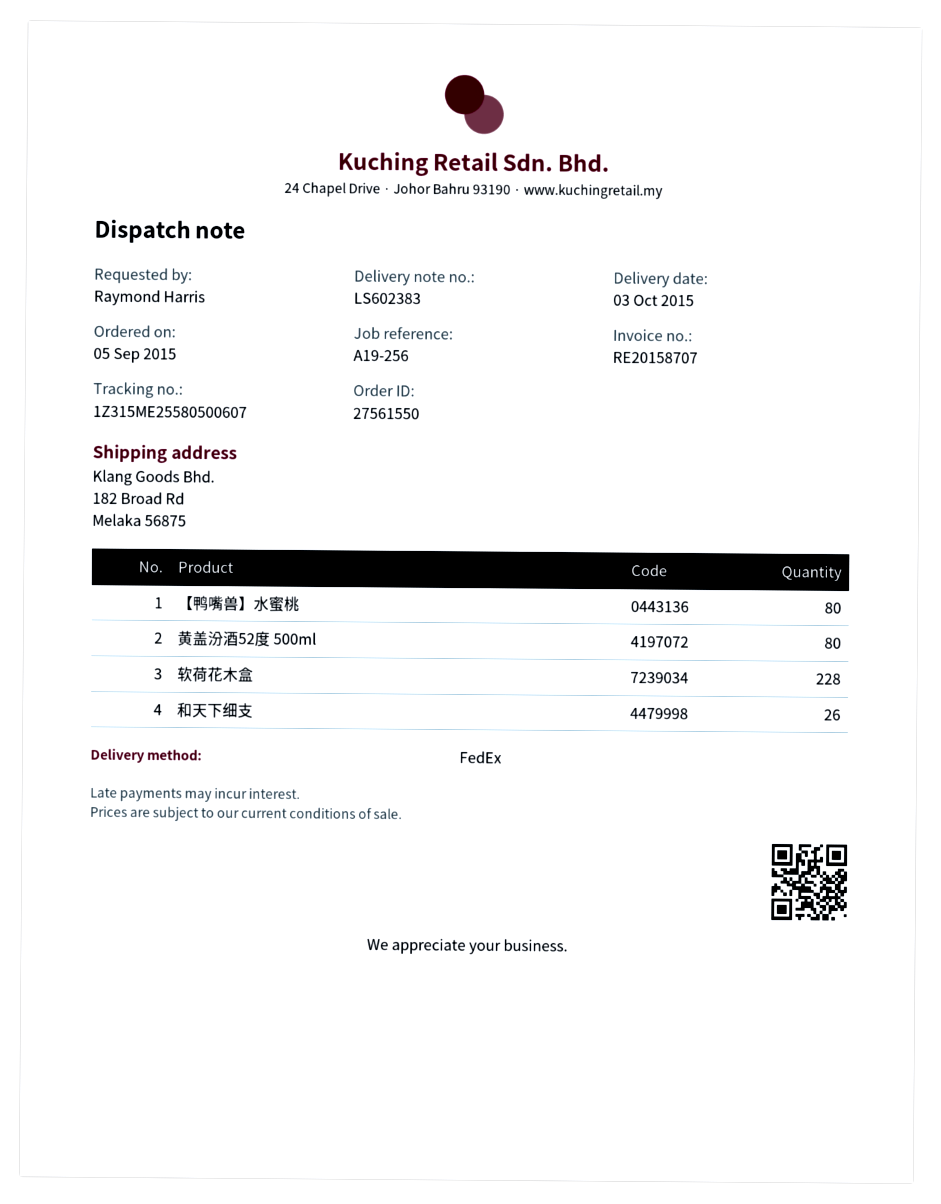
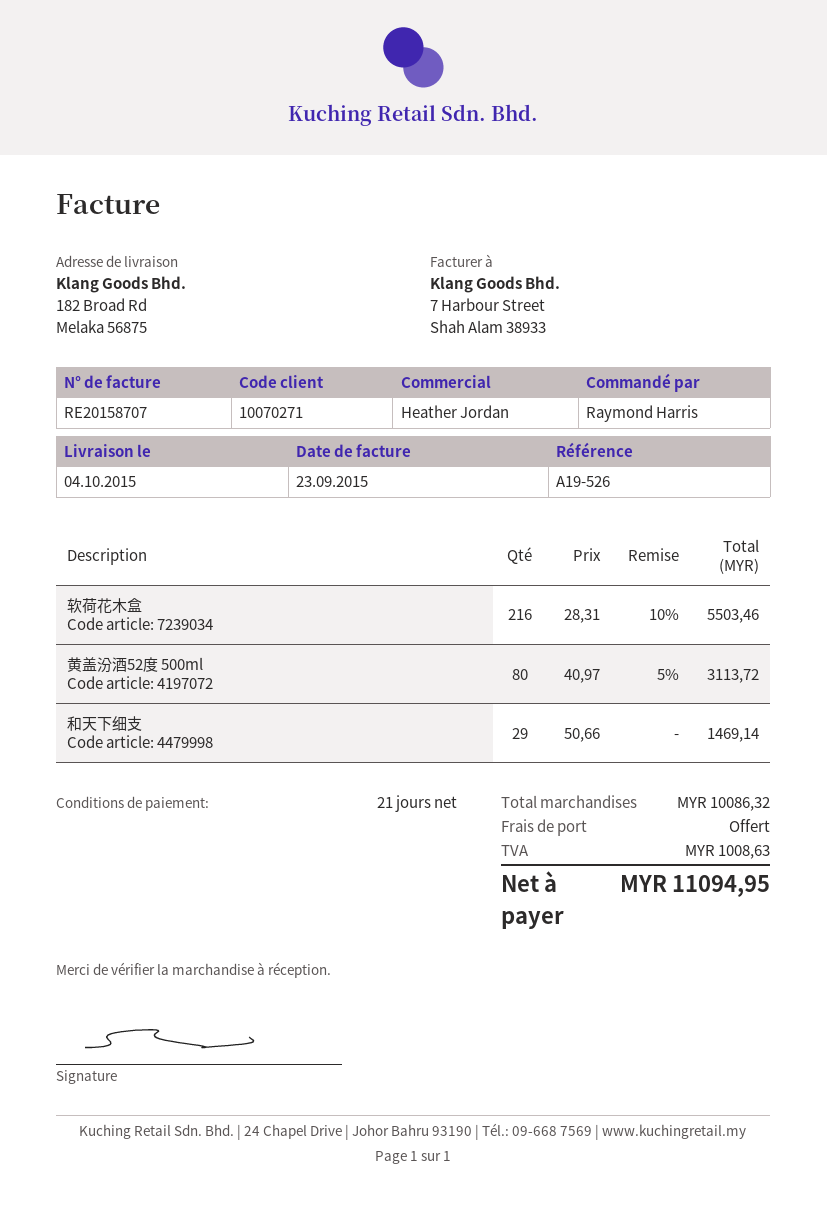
delivery date: 2015-10-03 -> 2015-10-04
reference: A19-256 -> A19-526
【鸭嘴兽】水蜜桃: 80 -> none
软荷花木盒: 228 -> 216
和天下细支: 26 -> 29

